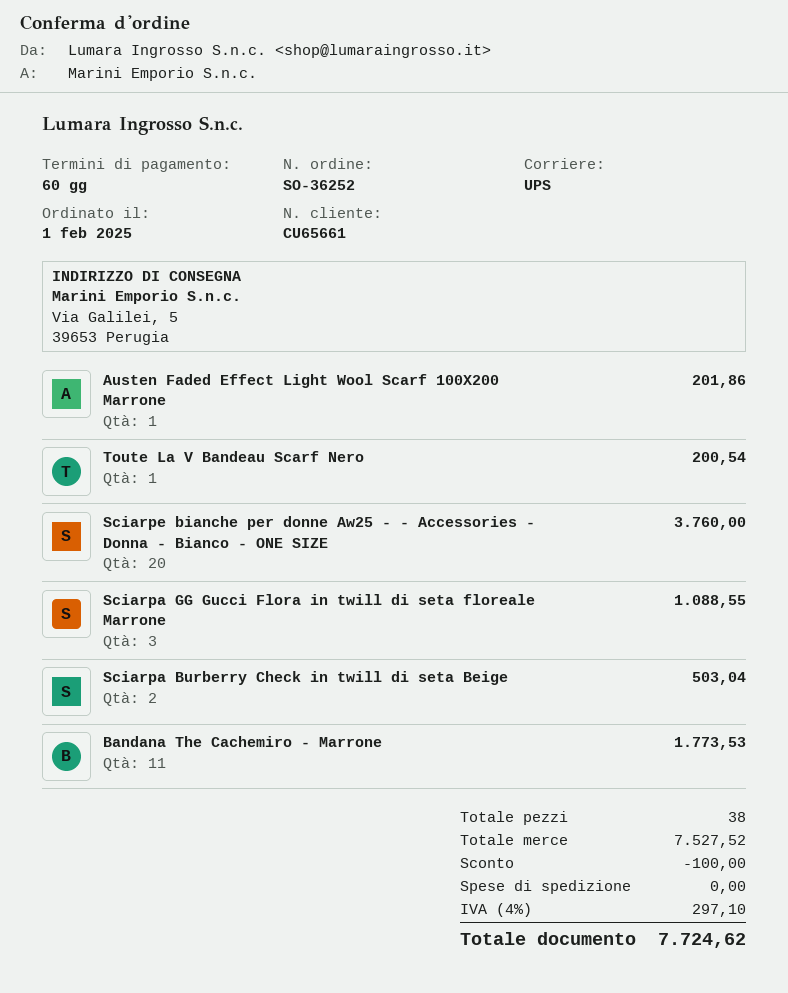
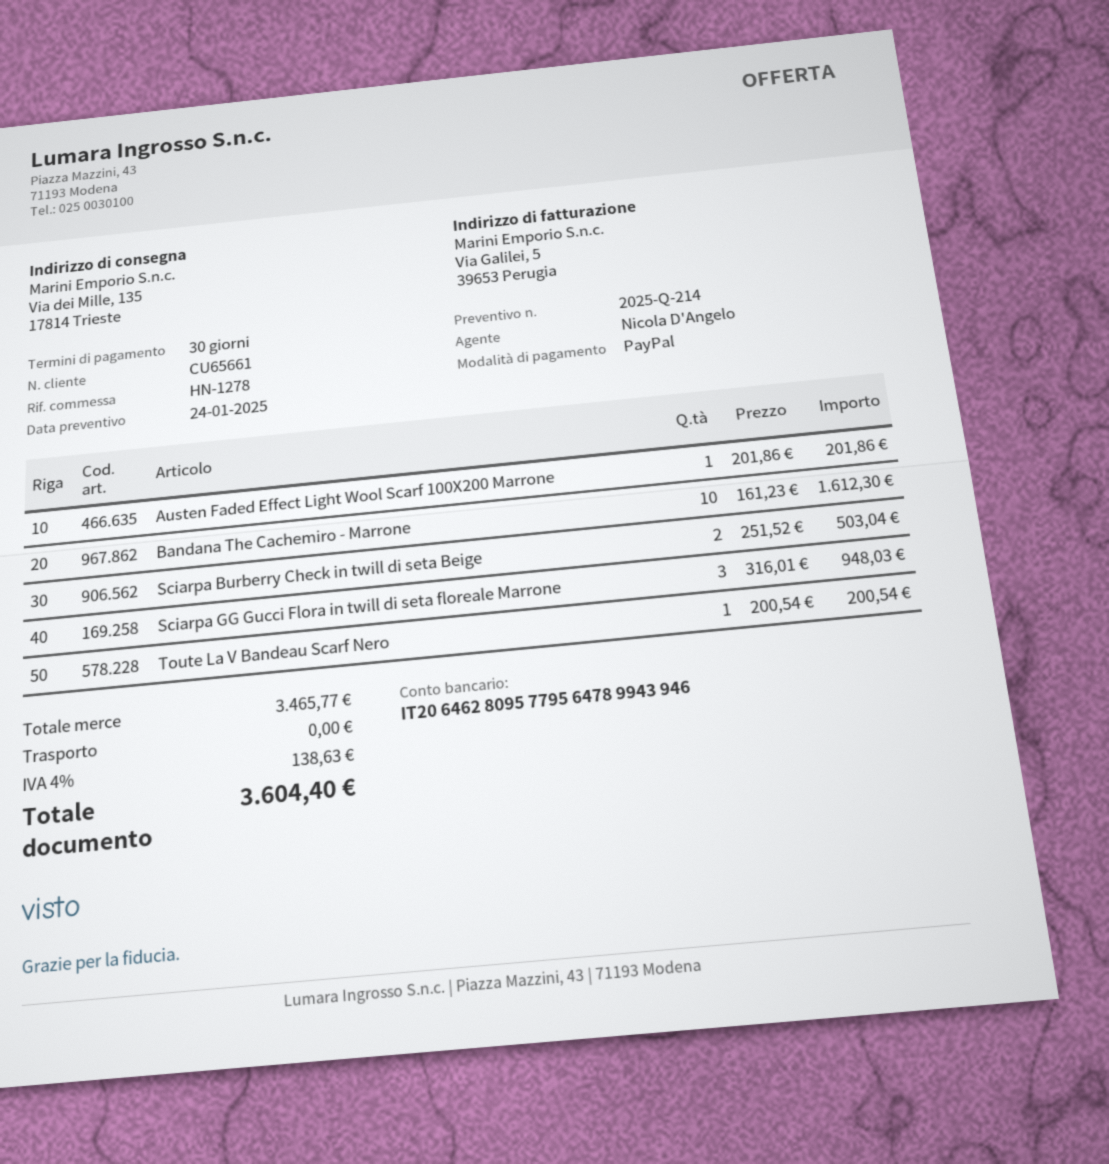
payment terms: 60 days -> 30 days
ship to: Via Galilei, 5, 39653 Perugia -> Via dei Mille, 135, 17814 Trieste
Sciarpe bianche per donne Aw25 - - Accessories - Donna - Bianco - ONE SIZE: 20 for 3760.00 -> none
Sciarpa GG Gucci Flora in twill di seta floreale Marrone: 3 for 1088.55 -> 3 for 948.03
Bandana The Cachemiro - Marrone: 11 for 1773.53 -> 10 for 1612.30
subtotal: 7527.52 -> 3465.77
discount: 100.00 -> none
tax: 4% = 297.10 -> 4% = 138.63
total: 7724.62 -> 3604.40

